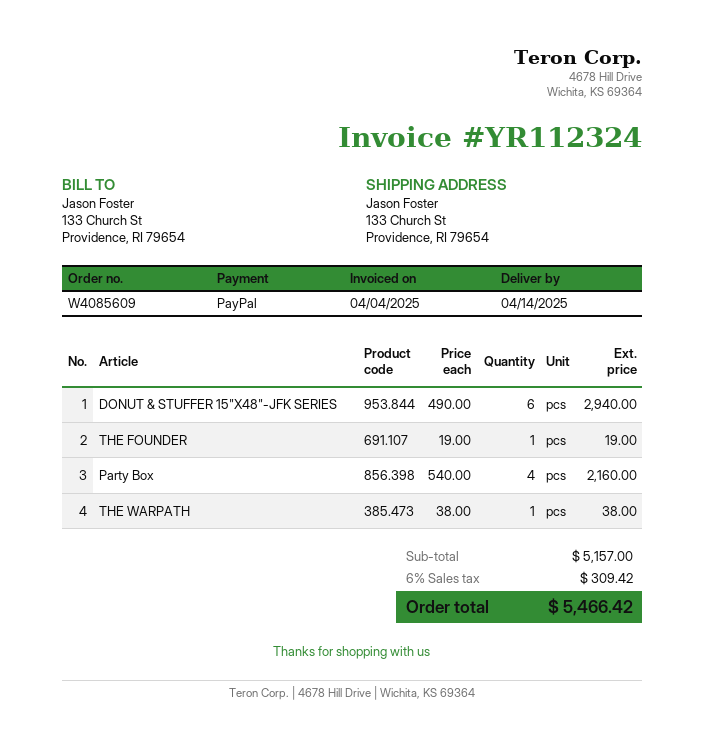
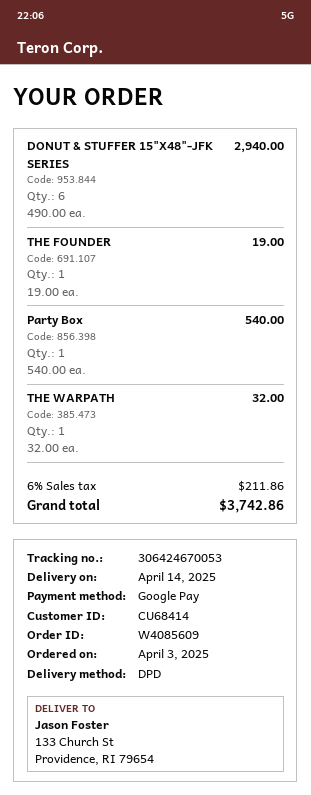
payment method: PayPal -> Google Pay
Party Box: 4 x 540.00 = 2160.00 -> 1 x 540.00 = 540.00
THE WARPATH: 1 x 38.00 = 38.00 -> 1 x 32.00 = 32.00
tax: 6% = 309.42 -> 6% = 211.86
total: 5466.42 -> 3742.86

